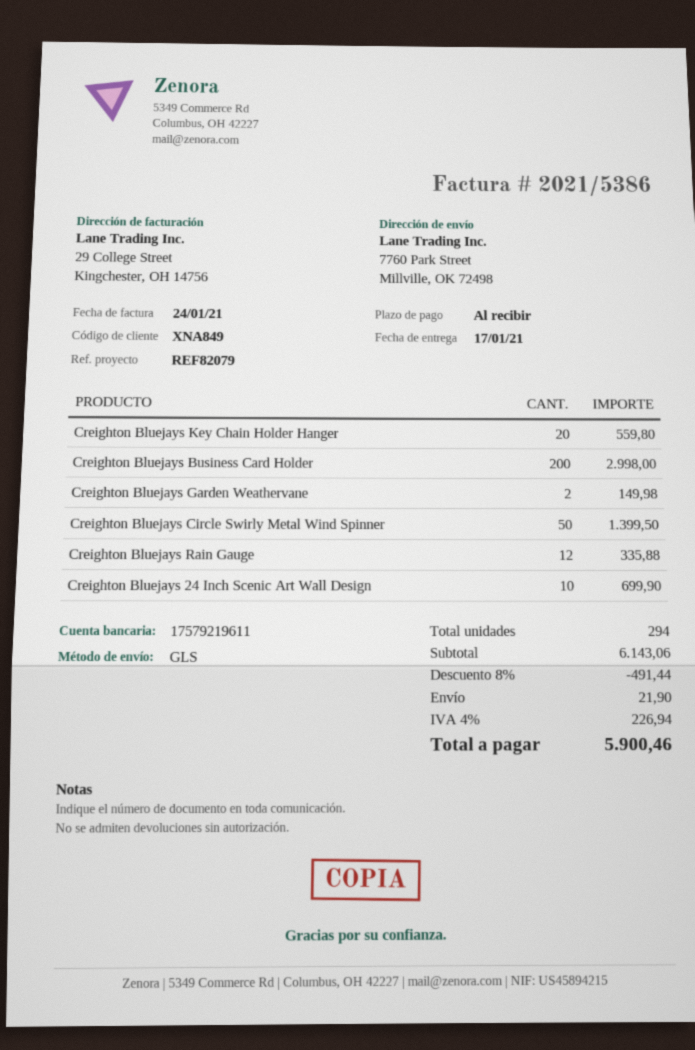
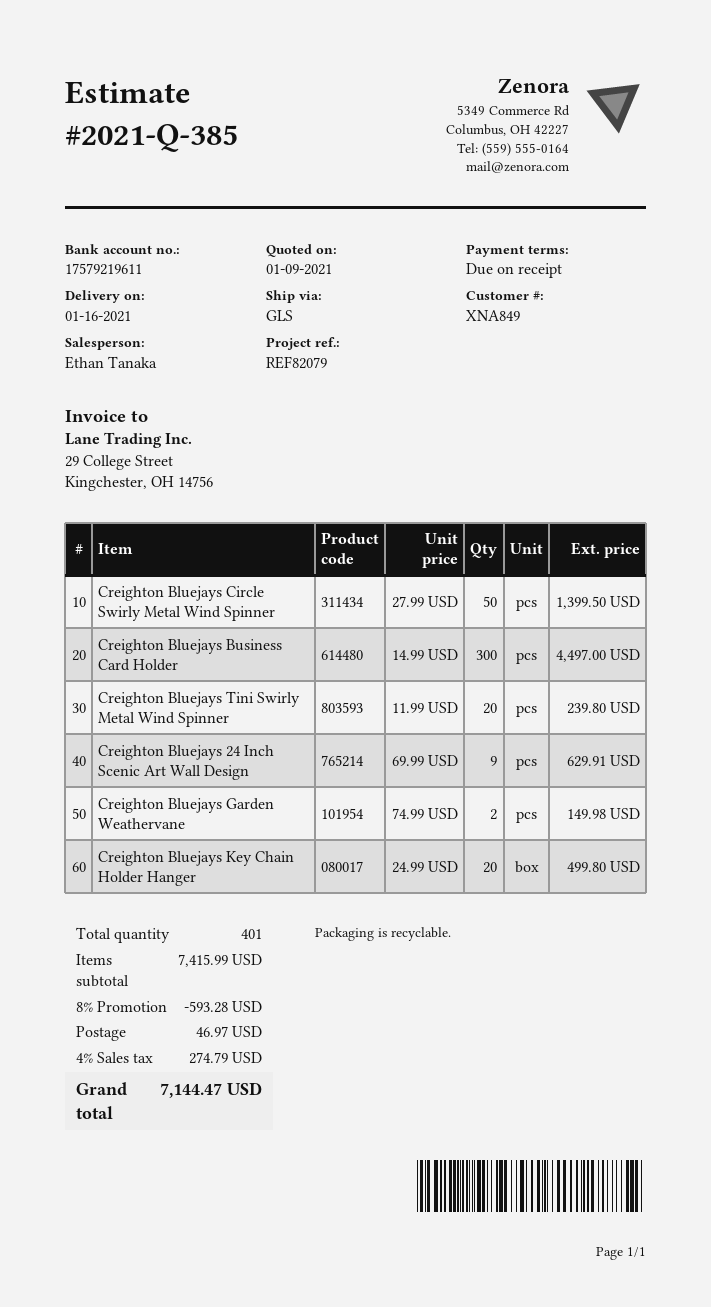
delivery date: 2021-01-17 -> 2021-01-16
Creighton Bluejays Key Chain Holder Hanger: 20 for 559.80 -> 20 for 499.80
Creighton Bluejays Business Card Holder: 200 for 2998.00 -> 300 for 4497.00
Creighton Bluejays Rain Gauge: 12 for 335.88 -> none
Creighton Bluejays 24 Inch Scenic Art Wall Design: 10 for 699.90 -> 9 for 629.91
Creighton Bluejays Tini Swirly Metal Wind Spinner: none -> 20 for 239.80
total quantity: 294 -> 401
subtotal: 6143.06 -> 7415.99
discount: 8% = 491.44 -> 8% = 593.28
shipping: 21.90 -> 46.97
tax: 4% = 226.94 -> 4% = 274.79
total: 5900.46 -> 7144.47

